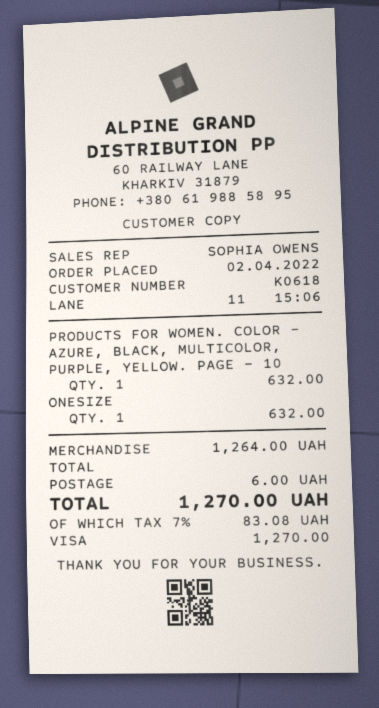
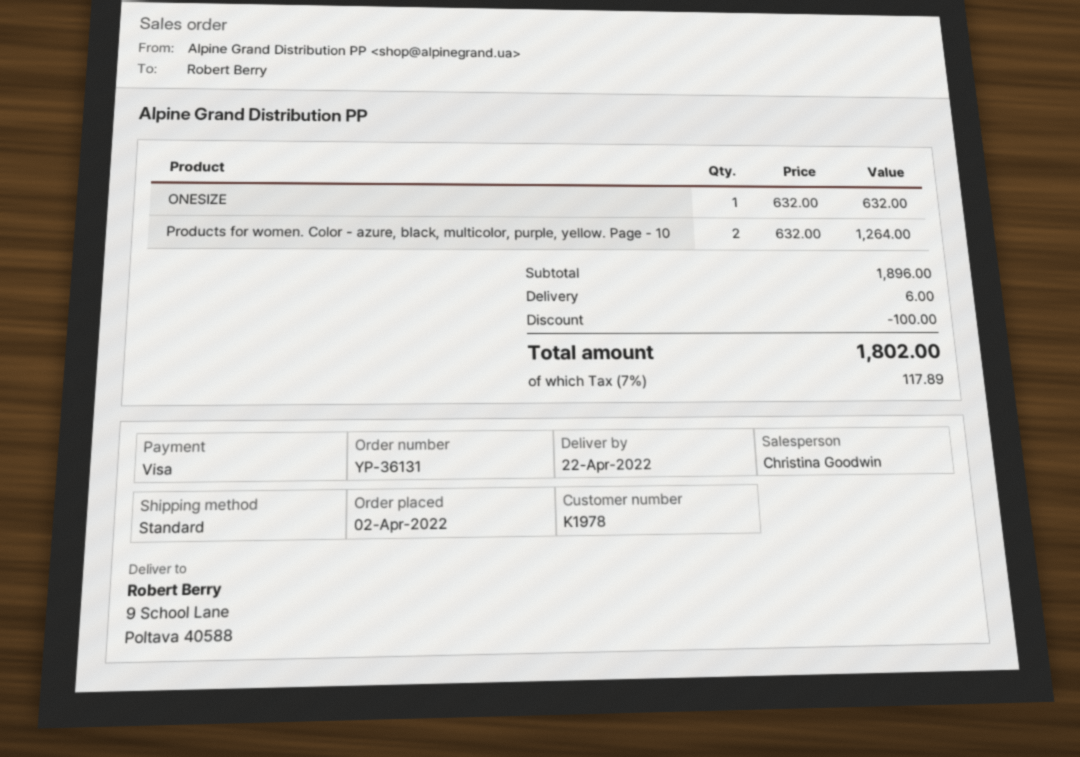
customer number: K0618 -> K1978
sales rep: SOPHIA OWENS -> Christina Goodwin
PRODUCTS FOR WOMEN. COLOR - AZURE, BLACK, MULTICOLOR, PURPLE, YELLOW. PAGE - 10: 1 for 632.00 -> 2 for 1264.00
subtotal: 1264.00 -> 1896.00
discount: none -> 100.00
tax: 7% = 83.08 -> 7% = 117.89
total: 1270.00 -> 1802.00

